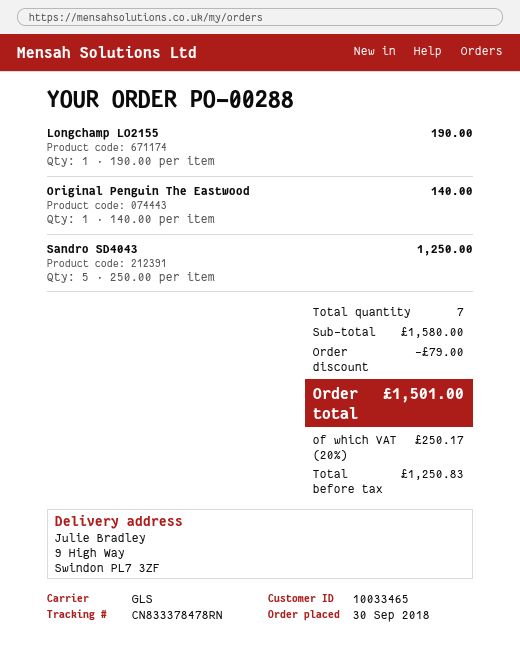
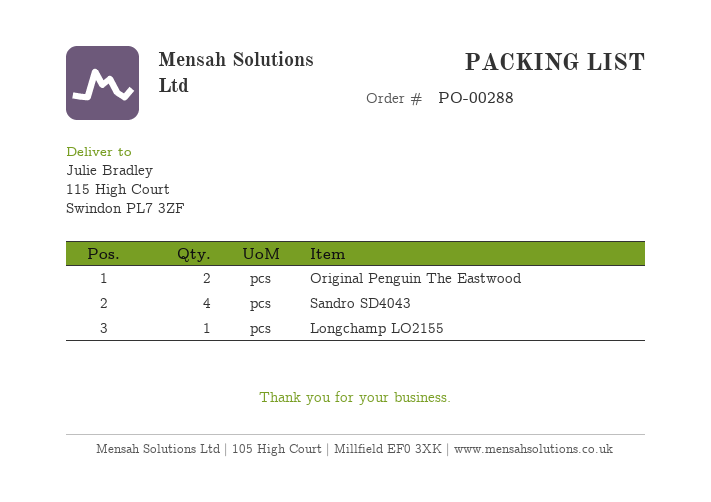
ship to: 9 High Way, Swindon PL7 3ZF -> 115 High Court, Swindon PL7 3ZF
Original Penguin The Eastwood: 1 -> 2
Sandro SD4043: 5 -> 4

